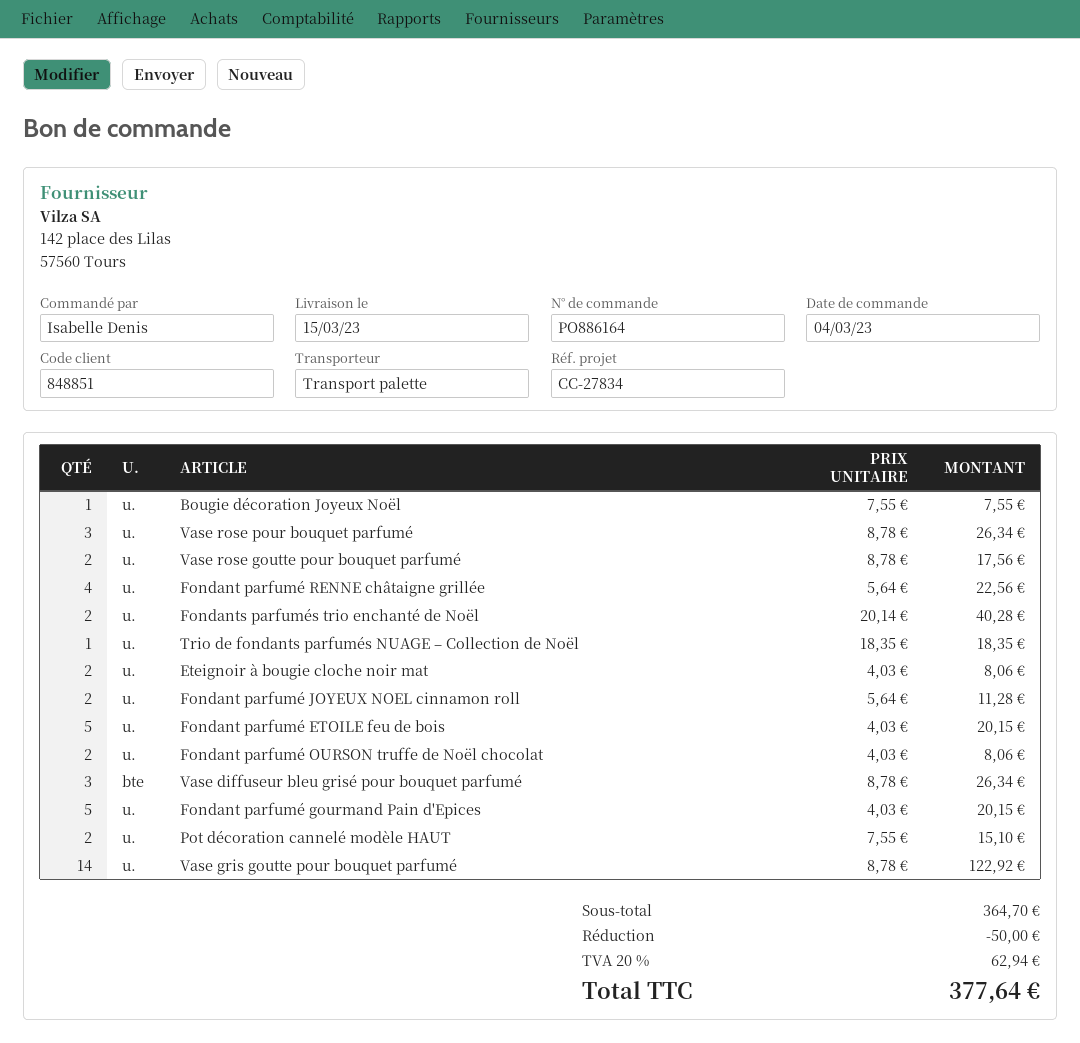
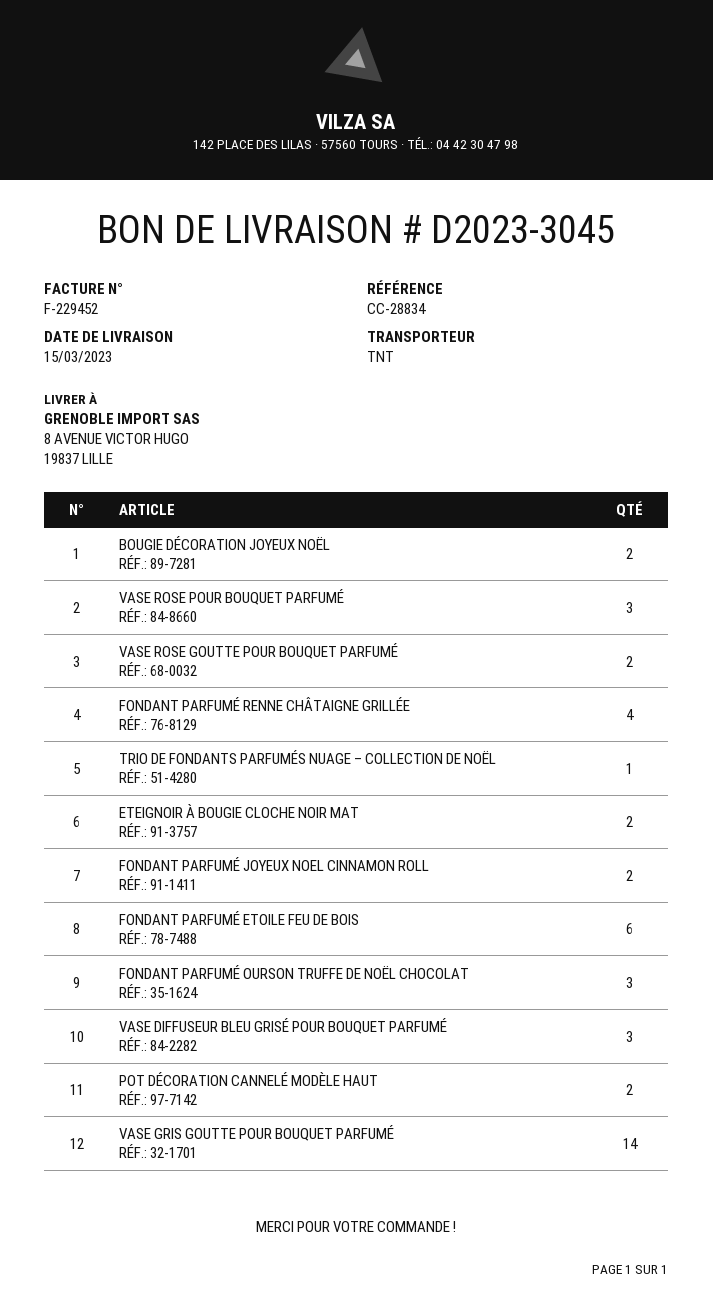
reference: CC-27834 -> CC-28834
shipping method: pallet freight -> TNT
Bougie décoration Joyeux Noël: 1 -> 2
Fondants parfumés trio enchanté de Noël: 2 -> none
Fondant parfumé ETOILE feu de bois: 5 -> 6
Fondant parfumé OURSON truffe de Noël chocolat: 2 -> 3
Fondant parfumé gourmand Pain d'Epices: 5 -> none

